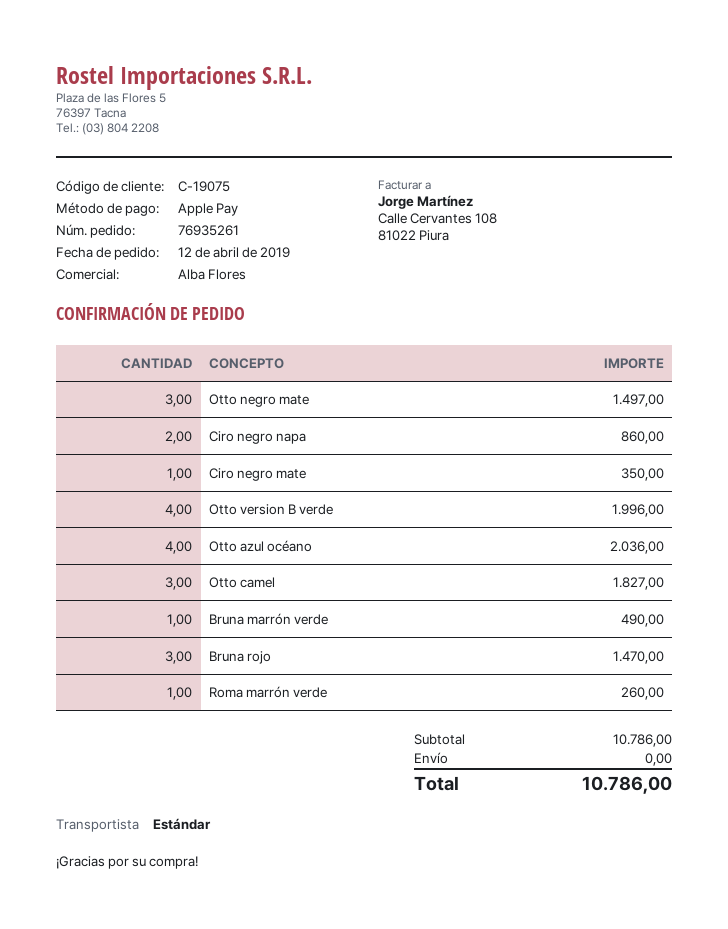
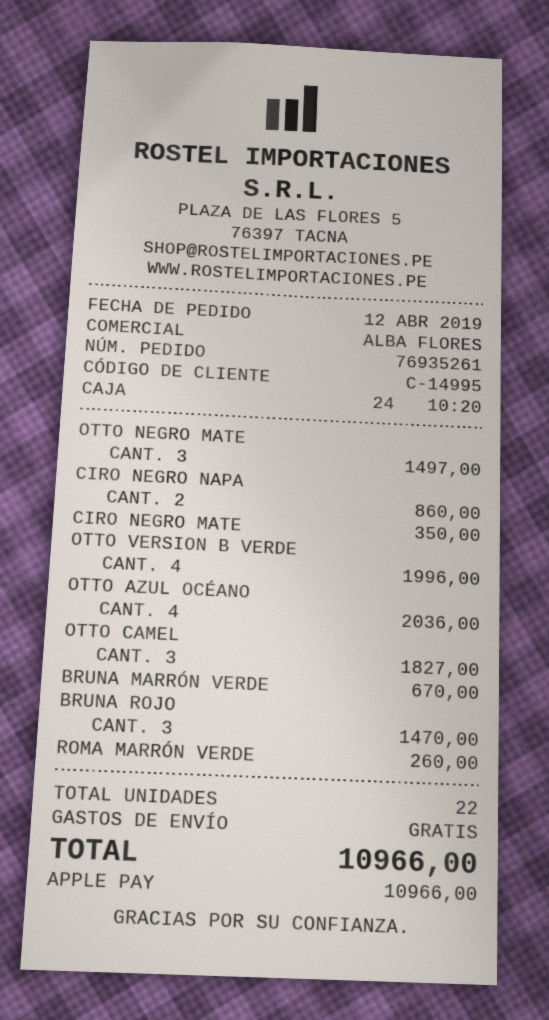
customer number: C-19075 -> C-14995
Bruna marrón verde: 1 for 490.00 -> 1 for 670.00
total: 10786.00 -> 10966.00

